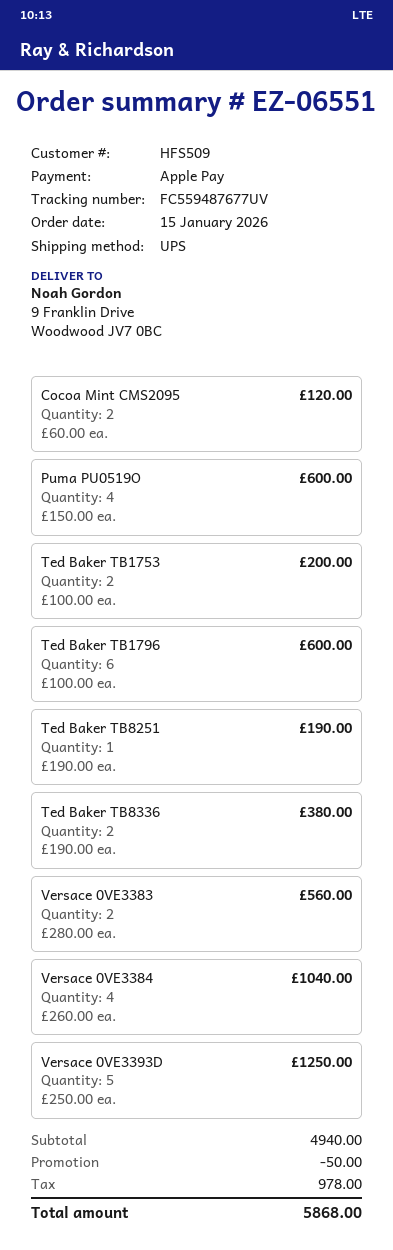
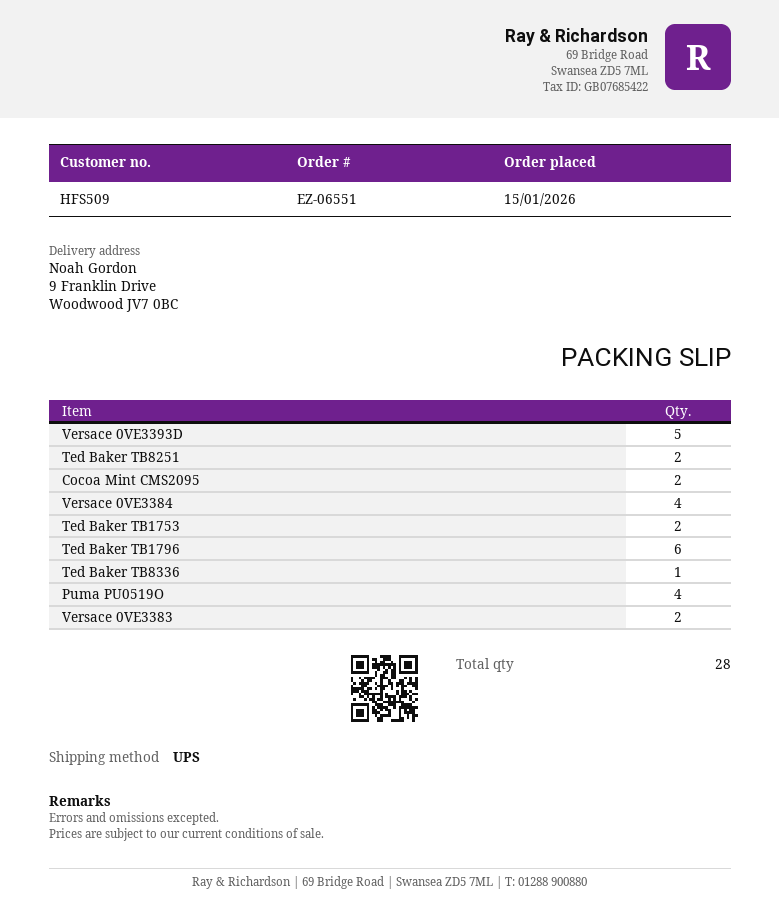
Ted Baker TB8251: 1 -> 2
Ted Baker TB8336: 2 -> 1

